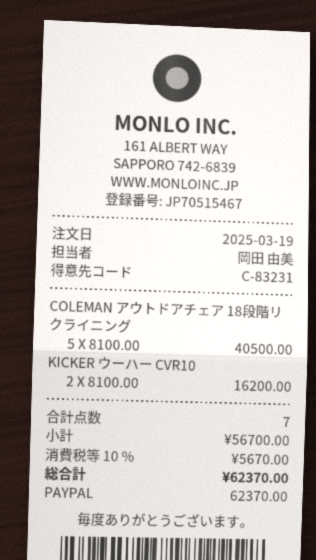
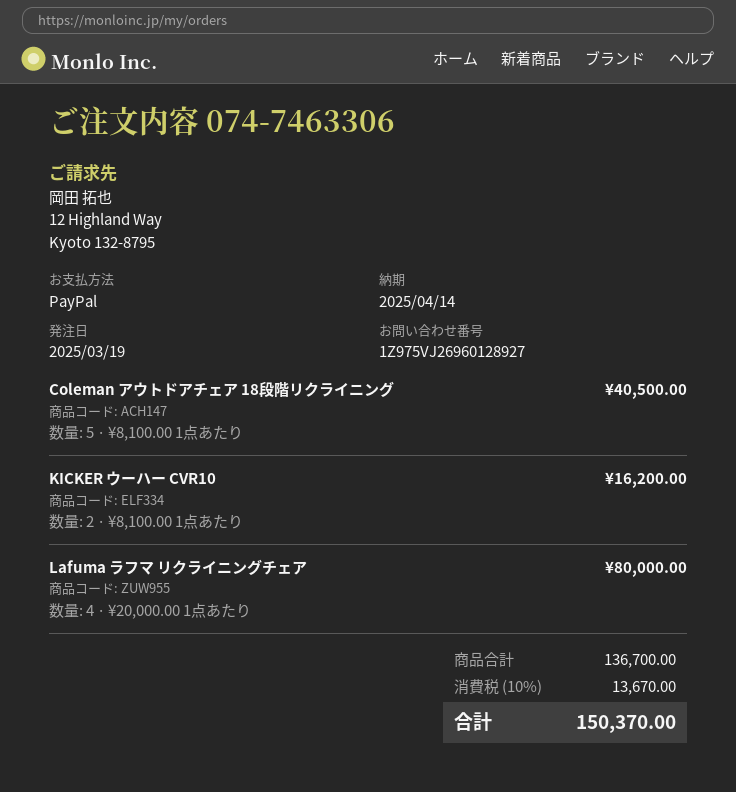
Lafuma ラフマ リクライニングチェア: none -> 4 x 20000.00 = 80000.00
subtotal: 56700.00 -> 136700.00
tax: 10% = 5670.00 -> 10% = 13670.00
total: 62370.00 -> 150370.00

